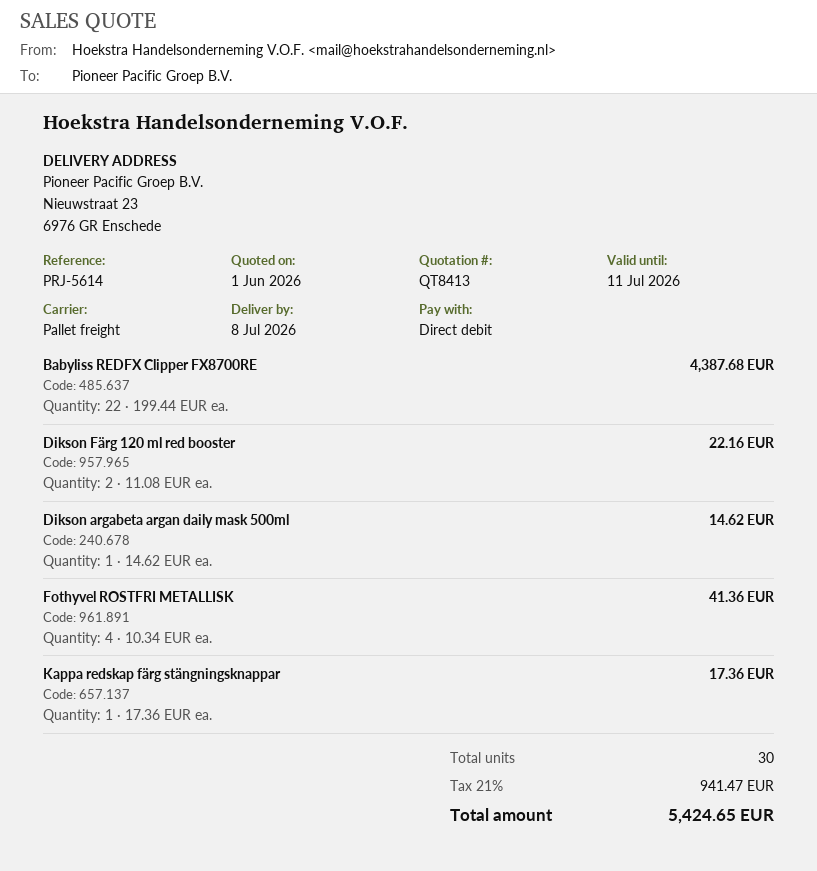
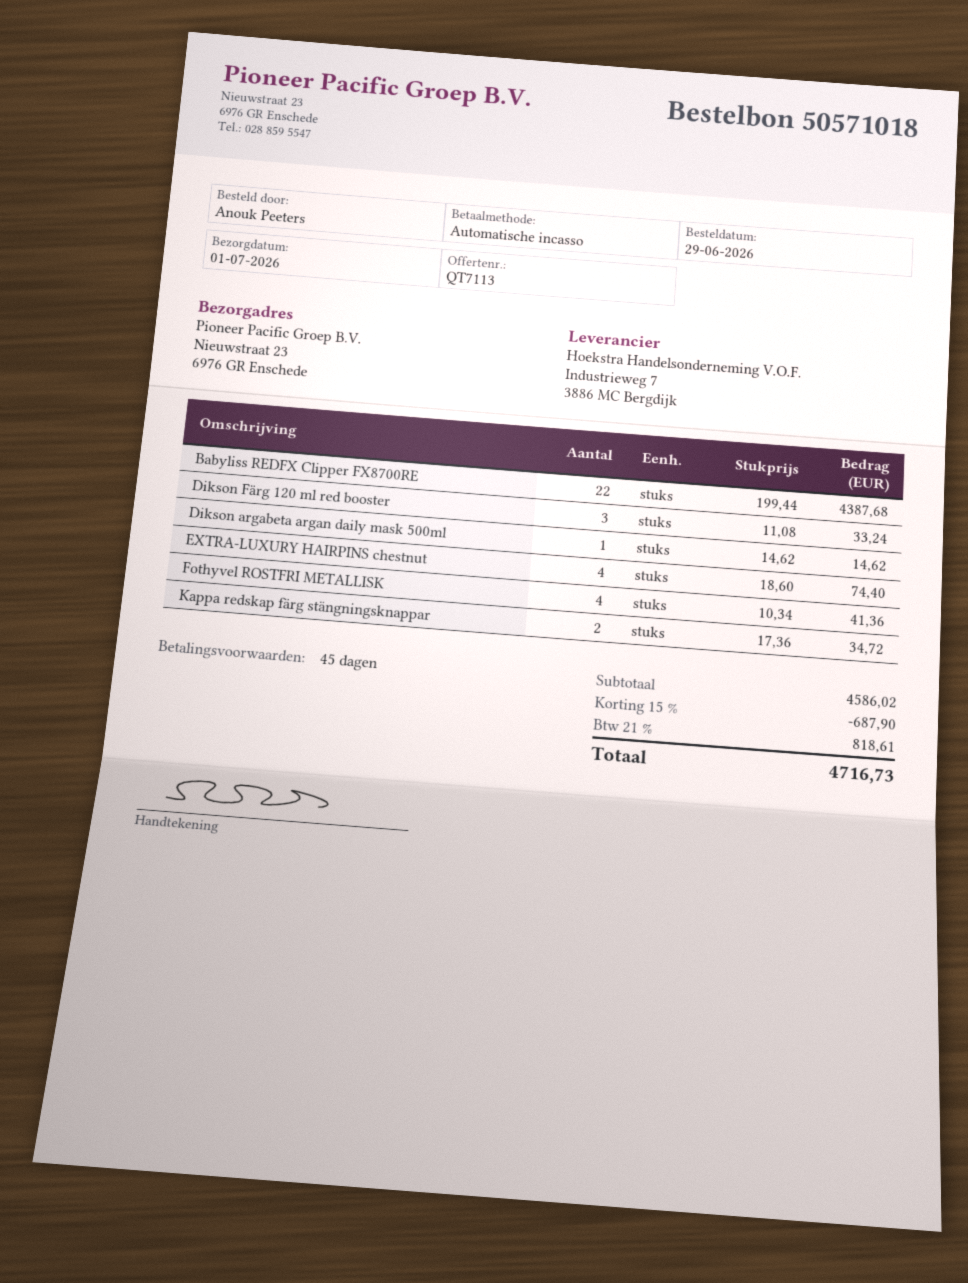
quote number: QT8413 -> QT7113
delivery date: 2026-07-08 -> 2026-07-01
Dikson Färg 120 ml red booster: 2 x 11.08 = 22.16 -> 3 x 11.08 = 33.24
Kappa redskap färg stängningsknappar: 1 x 17.36 = 17.36 -> 2 x 17.36 = 34.72
EXTRA-LUXURY HAIRPINS chestnut: none -> 4 x 18.60 = 74.40
discount: none -> 15% = 687.90
tax: 21% = 941.47 -> 21% = 818.61
total: 5424.65 -> 4716.73

